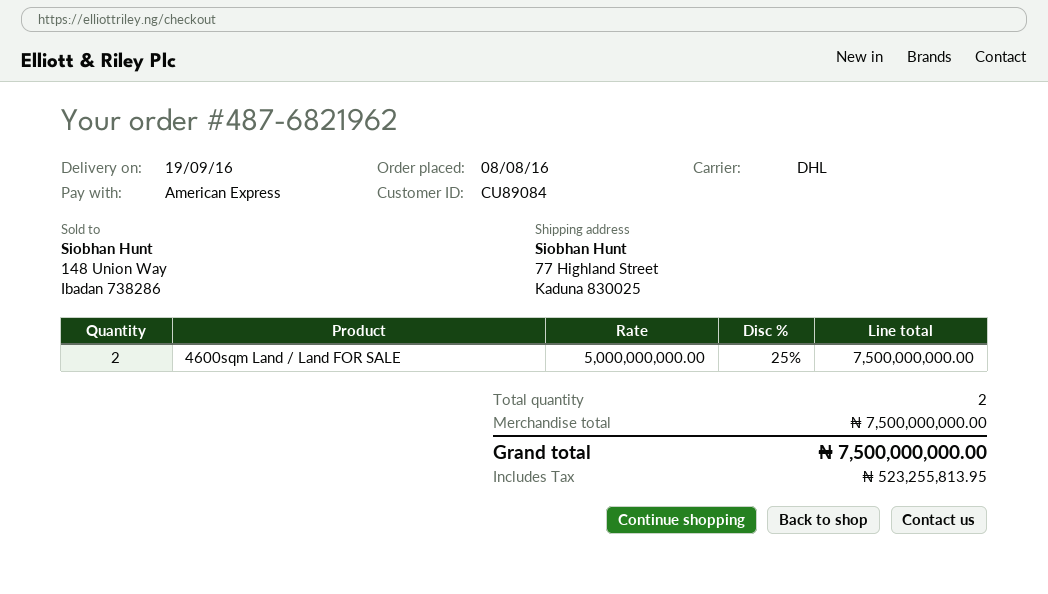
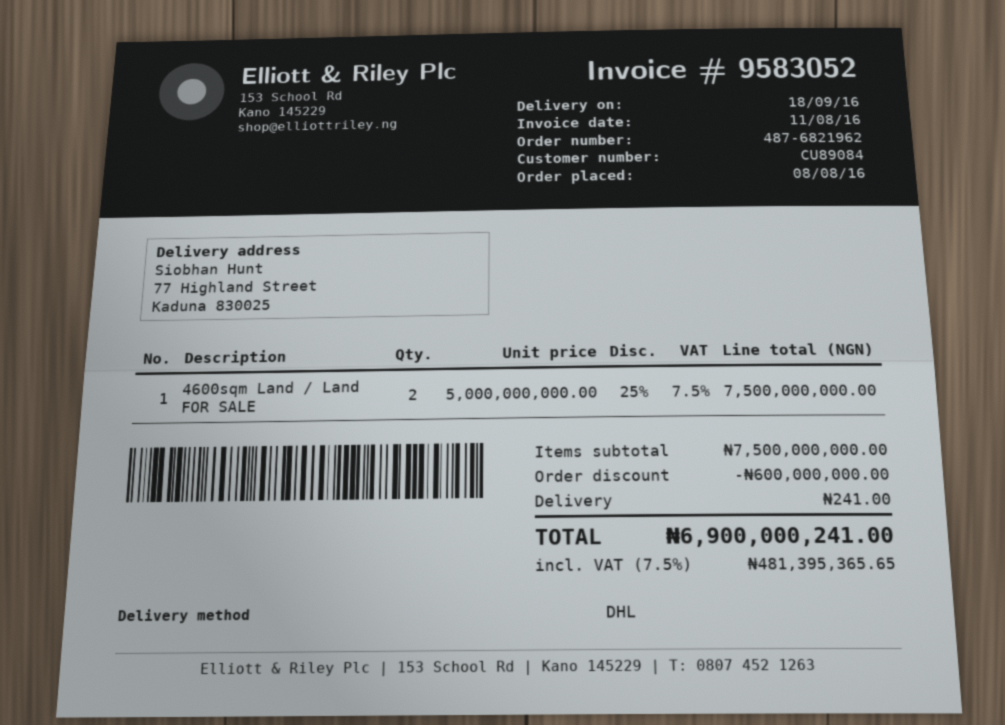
delivery date: 2016-09-19 -> 2016-09-18
discount: none -> 600000000.00
shipping: none -> 241.00
tax: 523255813.95 -> 481395365.65
total: 7500000000.00 -> 6900000241.00

